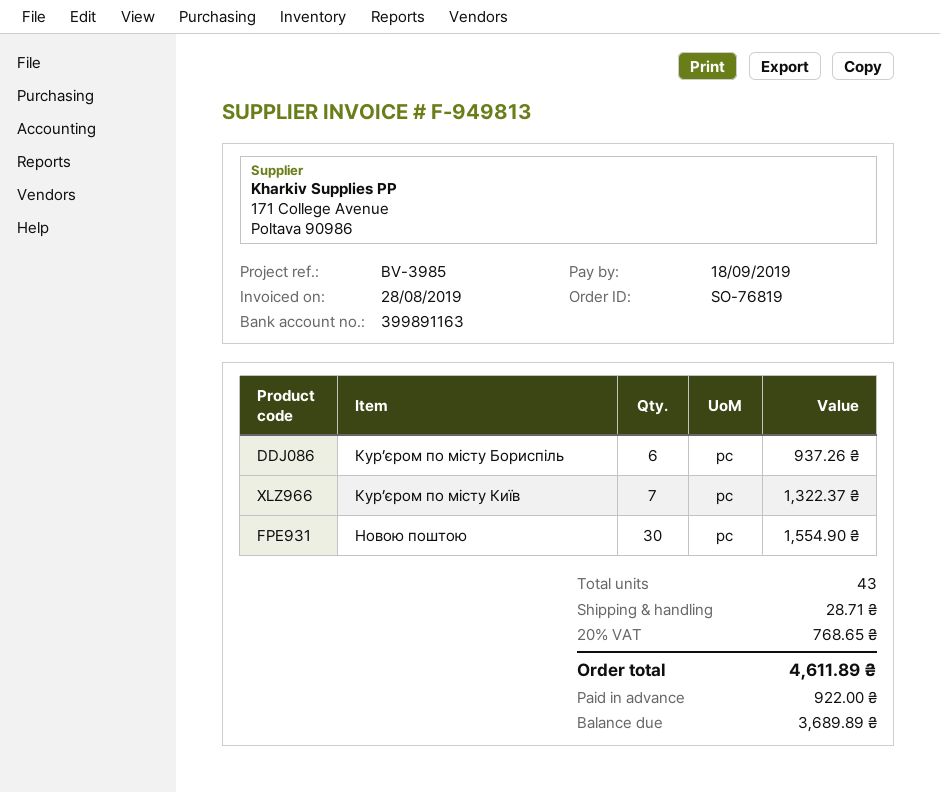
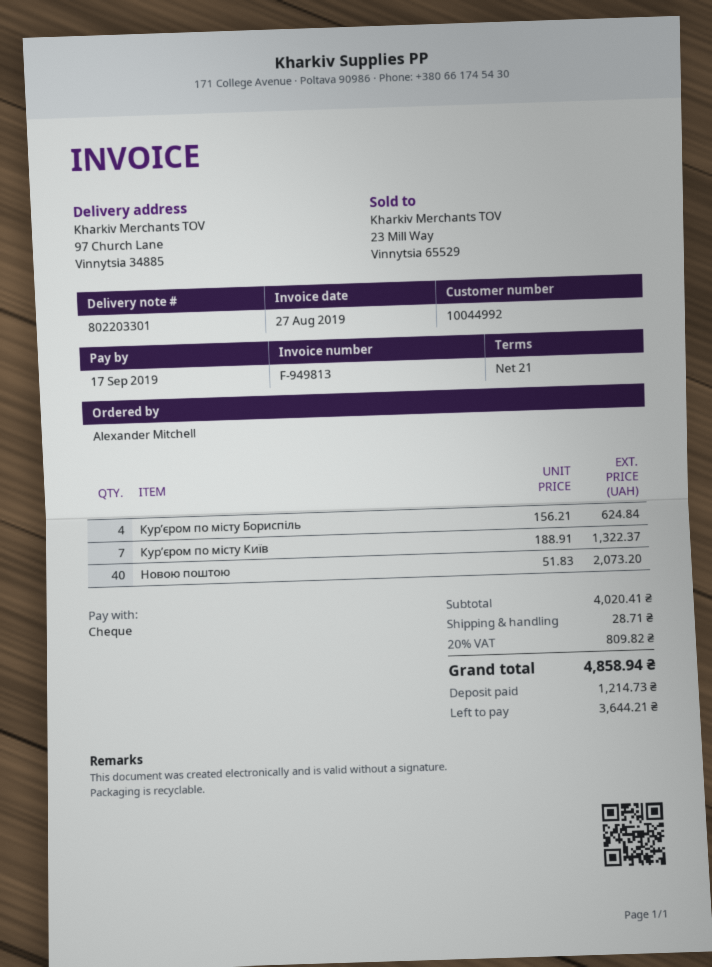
invoice date: 2019-08-28 -> 2019-08-27
due date: 2019-09-18 -> 2019-09-17
Курʼєром по місту Бориспіль: 6 for 937.26 -> 4 for 624.84
Новою поштою: 30 for 1554.90 -> 40 for 2073.20
tax: 20% = 768.65 -> 20% = 809.82
total: 4611.89 -> 4858.94
deposit: 922.00 -> 1214.73
balance: 3689.89 -> 3644.21

